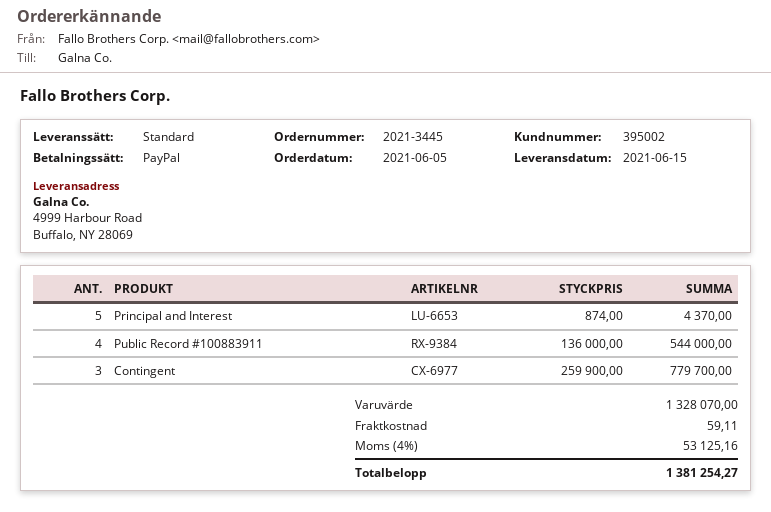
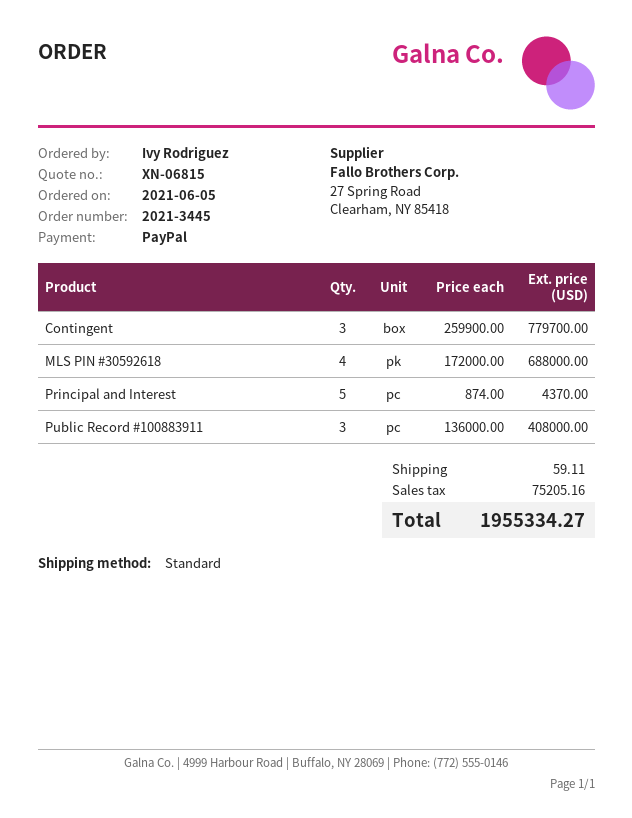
Public Record #100883911: 4 x 136000.00 = 544000.00 -> 3 x 136000.00 = 408000.00
MLS PIN #30592618: none -> 4 x 172000.00 = 688000.00
tax: 53125.16 -> 75205.16
total: 1381254.27 -> 1955334.27

